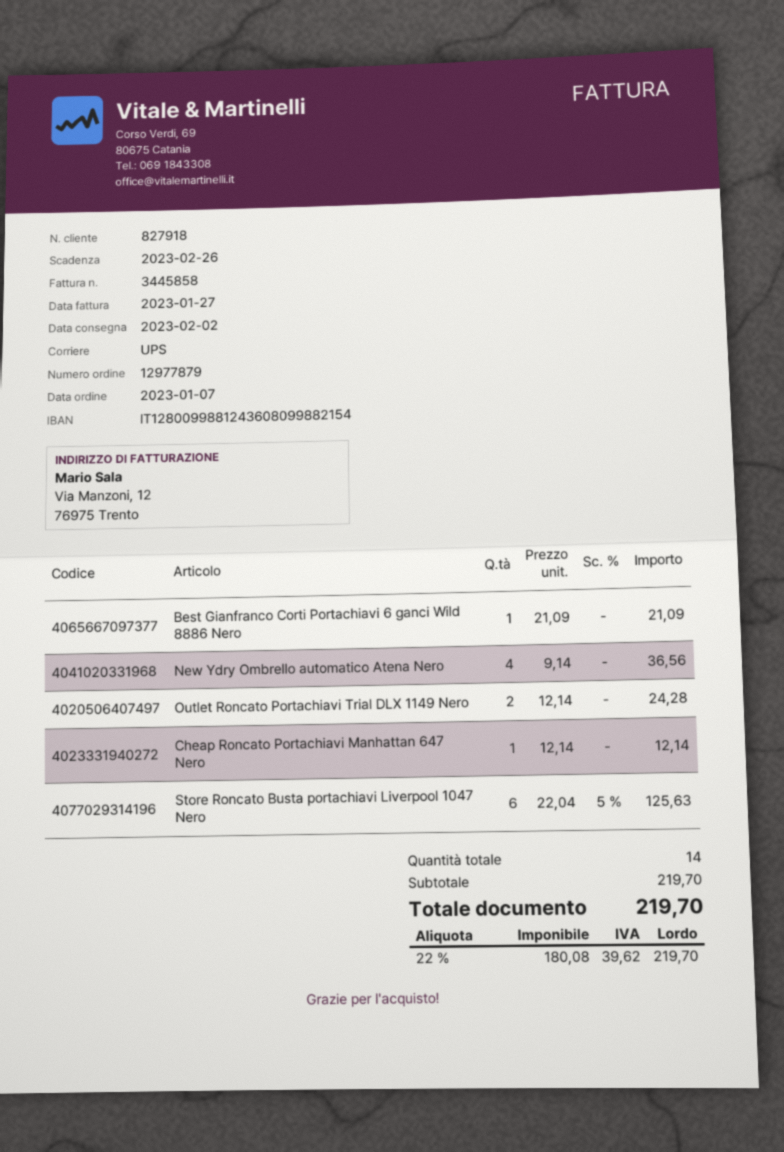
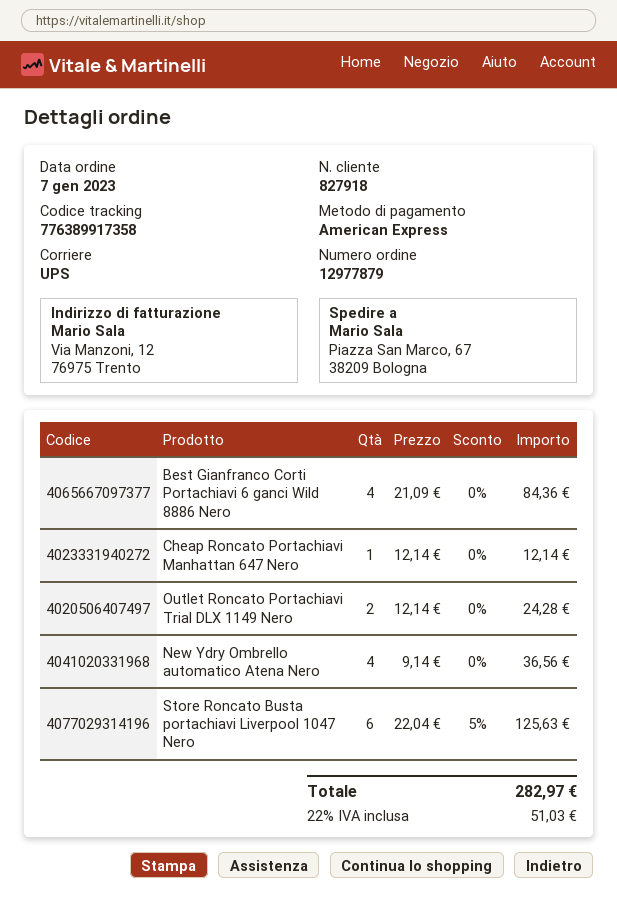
Best Gianfranco Corti Portachiavi 6 ganci Wild 8886 Nero: 1 x 21.09 = 21.09 -> 4 x 21.09 = 84.36
tax: 22% = 39.62 -> 22% = 51.03
total: 219.70 -> 282.97

